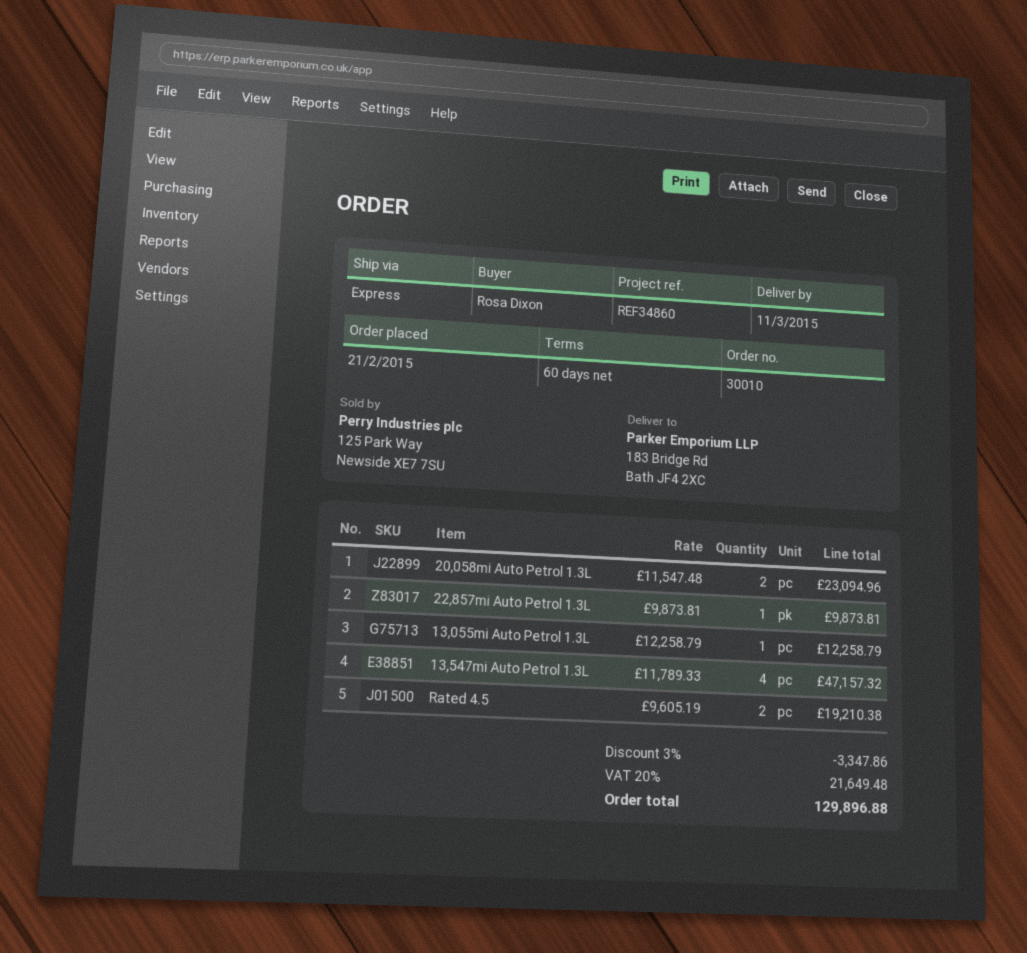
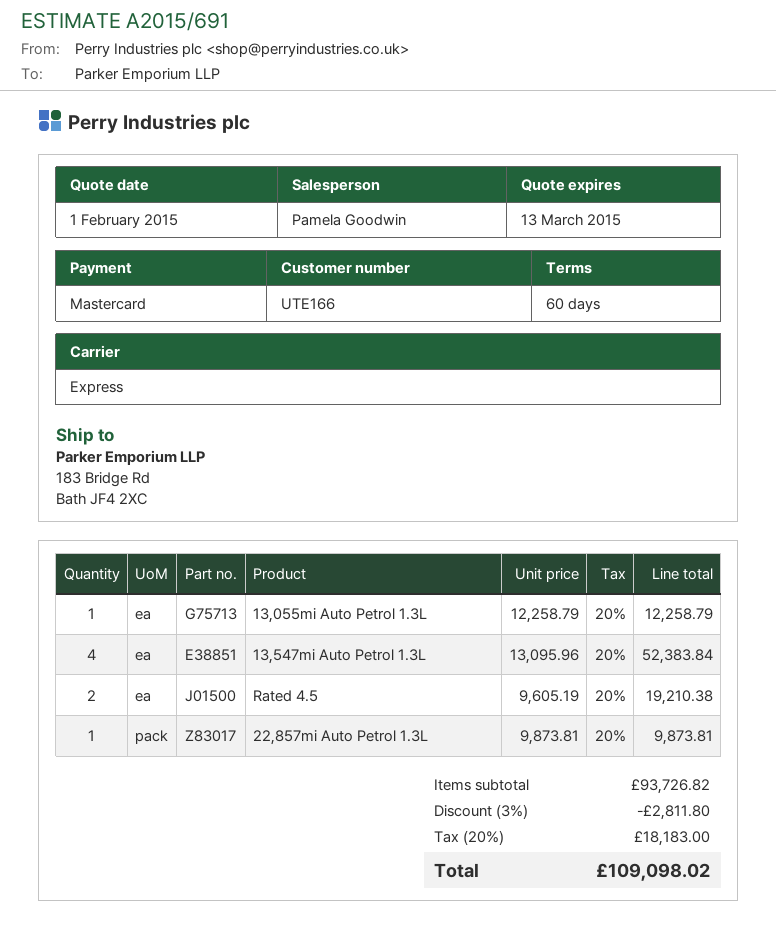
20,058mi Auto Petrol 1.3L: 2 x 11547.48 = 23094.96 -> none
13,547mi Auto Petrol 1.3L: 4 x 11789.33 = 47157.32 -> 4 x 13095.96 = 52383.84
discount: 3% = 3347.86 -> 3% = 2811.80
tax: 20% = 21649.48 -> 20% = 18183.00
total: 129896.88 -> 109098.02

